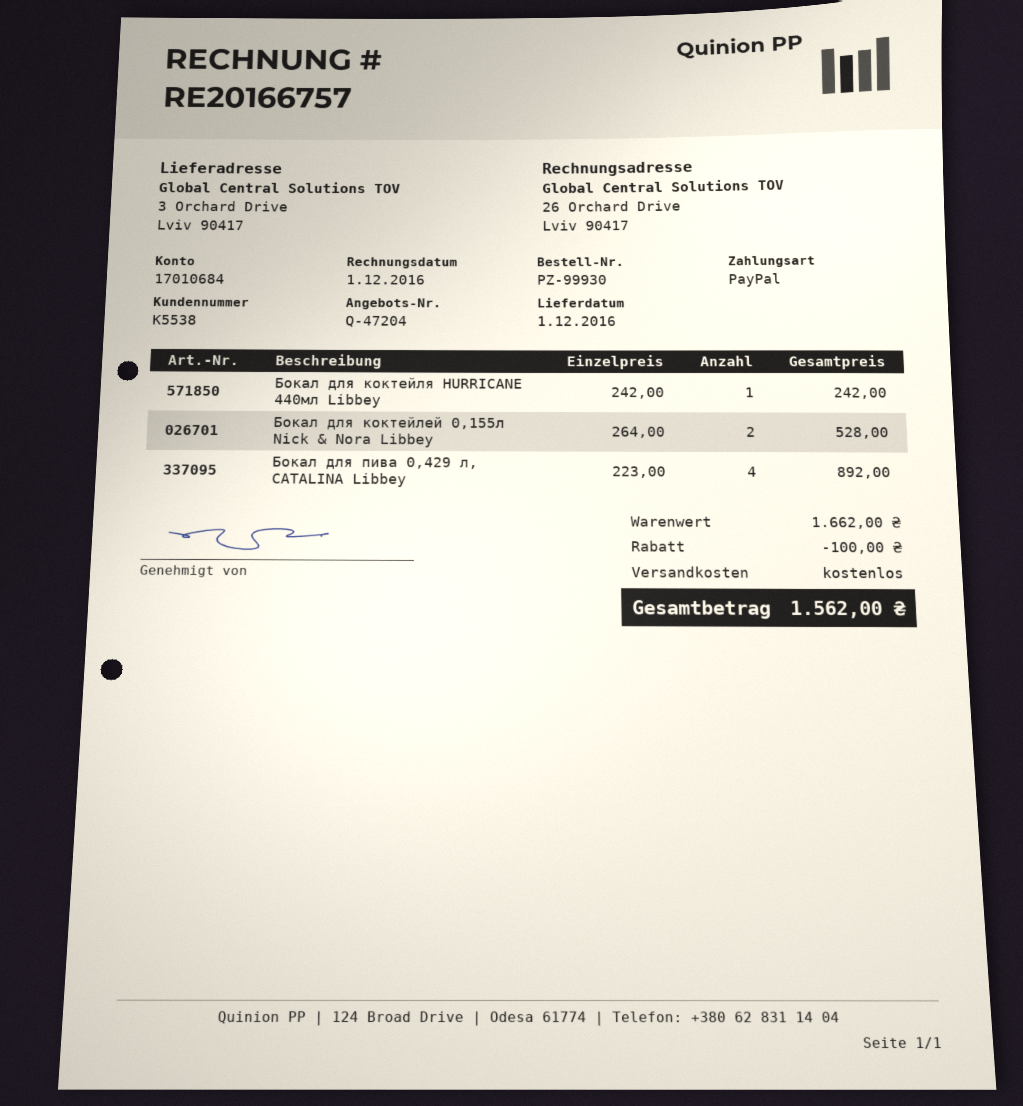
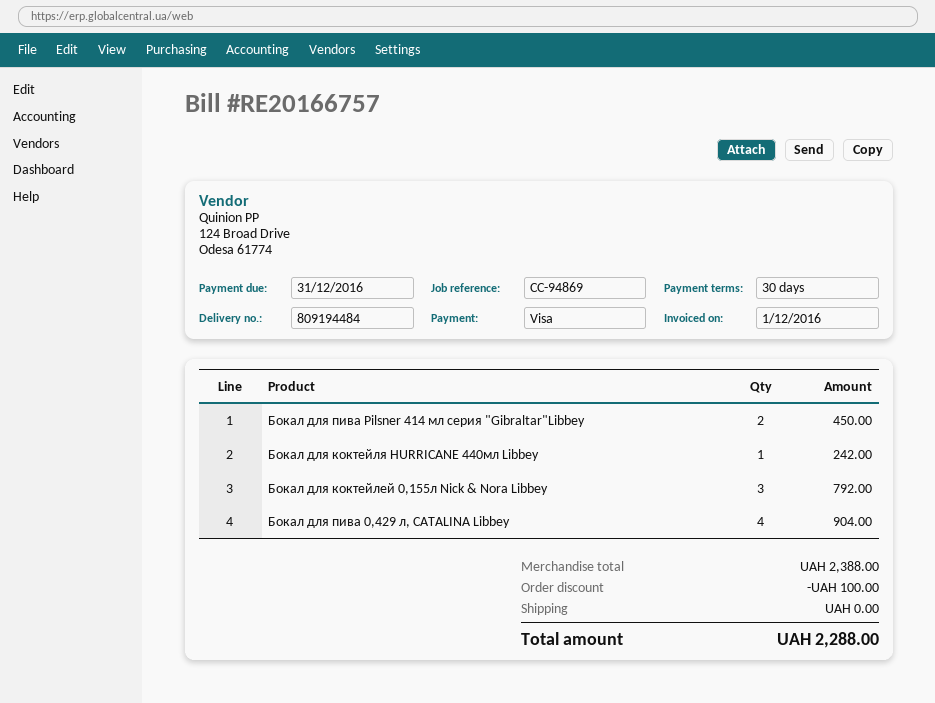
payment method: PayPal -> Visa
Бокал для коктейлей 0,155л Nick & Nora Libbey: 2 for 528.00 -> 3 for 792.00
Бокал для пива 0,429 л, CATALINA Libbey: 4 for 892.00 -> 4 for 904.00
Бокал для пива Pilsner 414 мл серия "Gibraltar"Libbey: none -> 2 for 450.00
subtotal: 1662.00 -> 2388.00
total: 1562.00 -> 2288.00

